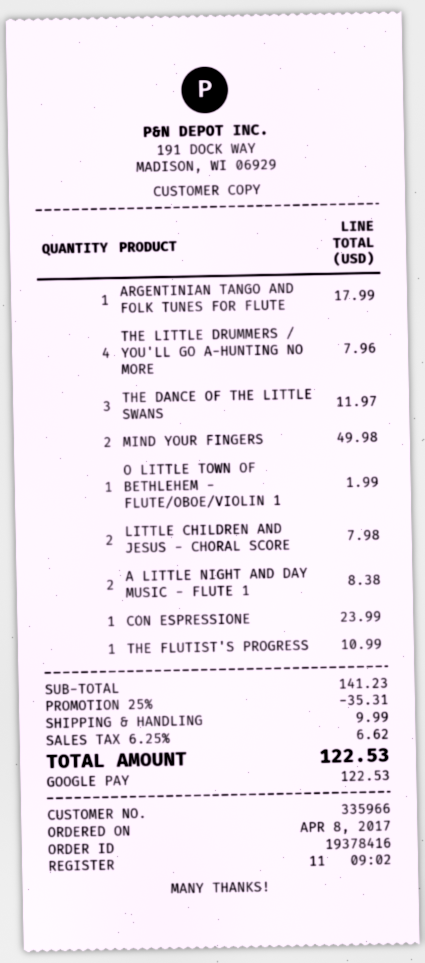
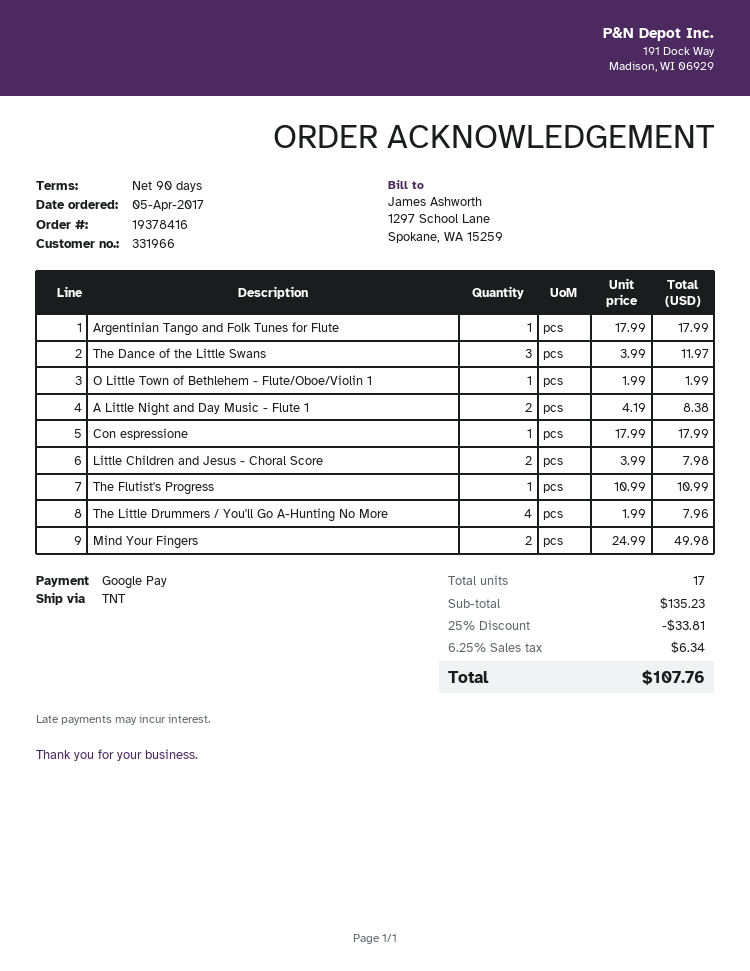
order date: 2017-04-08 -> 2017-04-05
customer number: 335966 -> 331966
CON ESPRESSIONE: 1 for 23.99 -> 1 for 17.99
subtotal: 141.23 -> 135.23
discount: 25% = 35.31 -> 25% = 33.81
shipping: 9.99 -> none
tax: 6.25% = 6.62 -> 6.25% = 6.34
total: 122.53 -> 107.76

